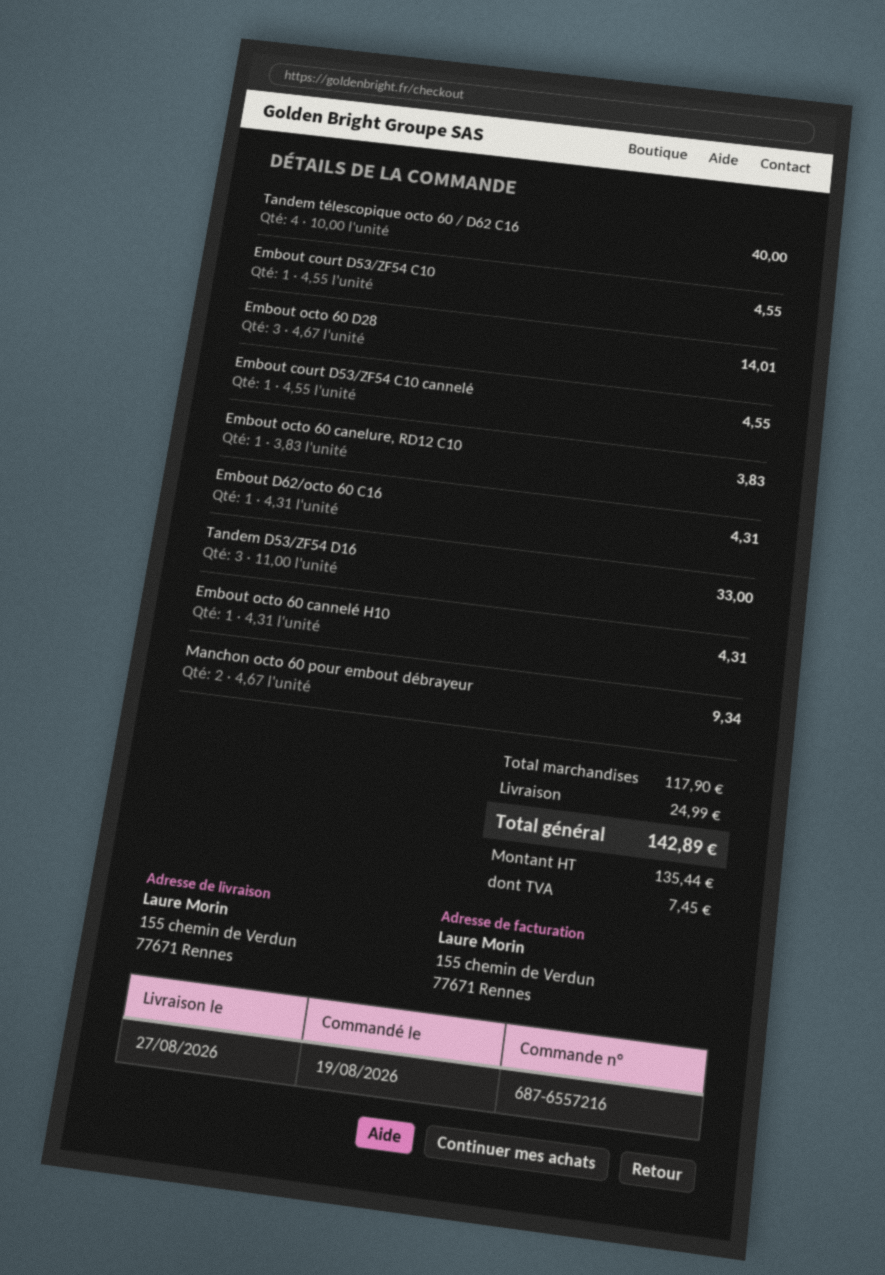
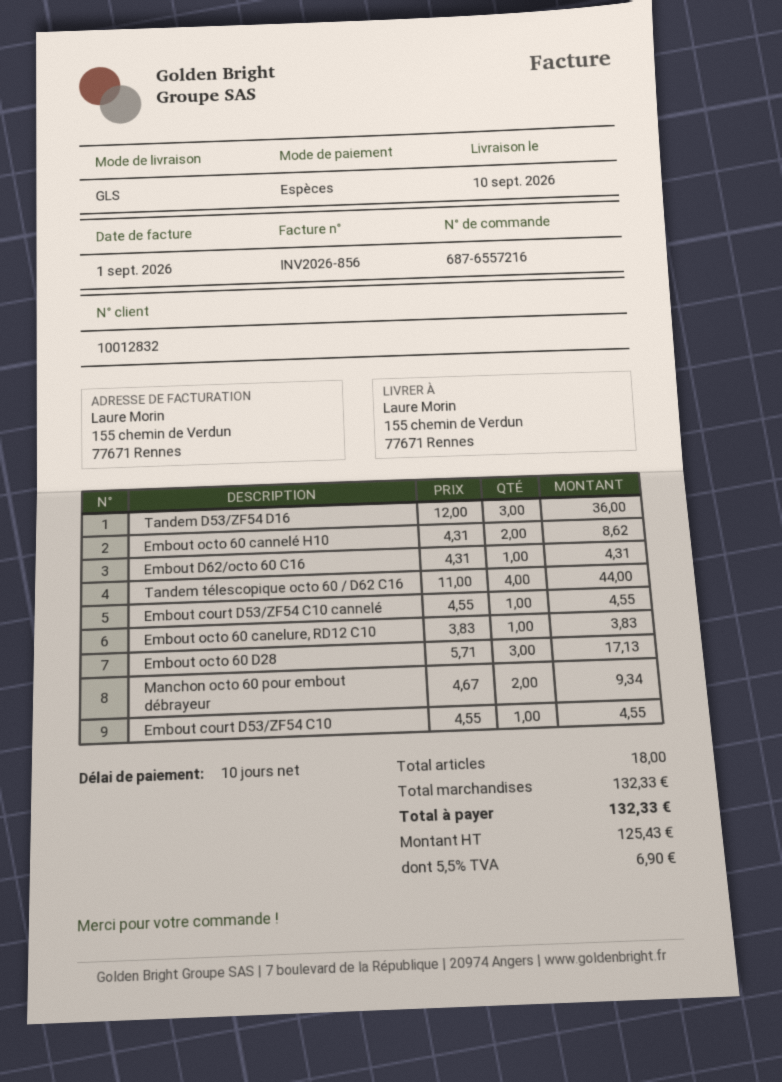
delivery date: 2026-08-27 -> 2026-09-10
Tandem télescopique octo 60 / D62 C16: 4 x 10.00 = 40.00 -> 4 x 11.00 = 44.00
Embout octo 60 D28: 3 x 4.67 = 14.01 -> 3 x 5.71 = 17.13
Tandem D53/ZF54 D16: 3 x 11.00 = 33.00 -> 3 x 12.00 = 36.00
Embout octo 60 cannelé H10: 1 x 4.31 = 4.31 -> 2 x 4.31 = 8.62
subtotal: 117.90 -> 132.33
shipping: 24.99 -> none
net: 135.44 -> 125.43
tax: 7.45 -> 6.90
total: 142.89 -> 132.33

